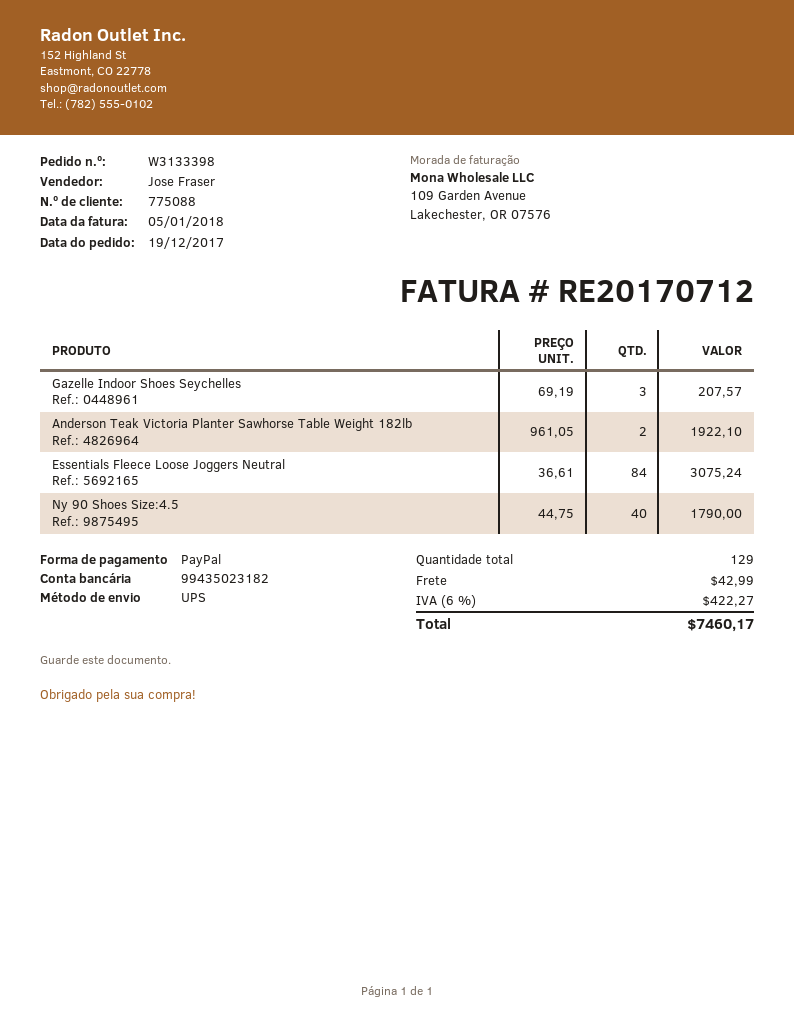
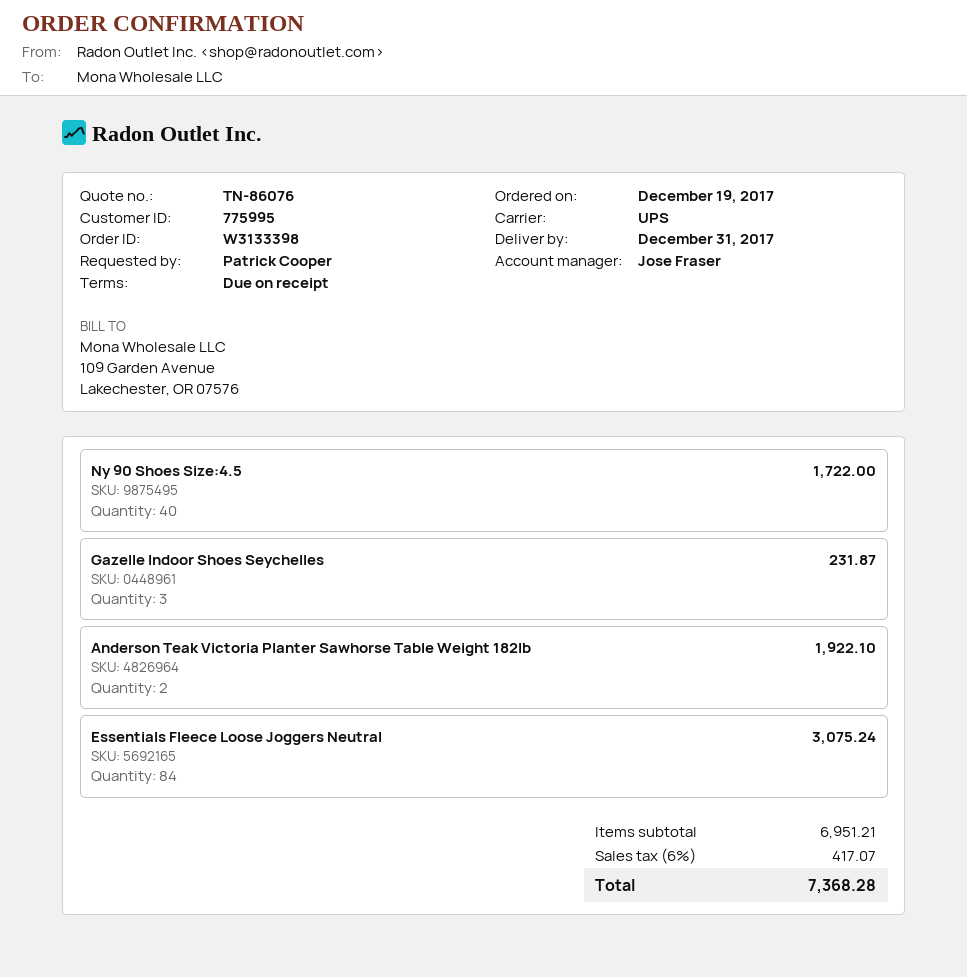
customer number: 775088 -> 775995
Gazelle Indoor Shoes Seychelles: 3 for 207.57 -> 3 for 231.87
Ny 90 Shoes Size:4.5: 40 for 1790.00 -> 40 for 1722.00
shipping: 42.99 -> none
tax: 6% = 422.27 -> 6% = 417.07
total: 7460.17 -> 7368.28

